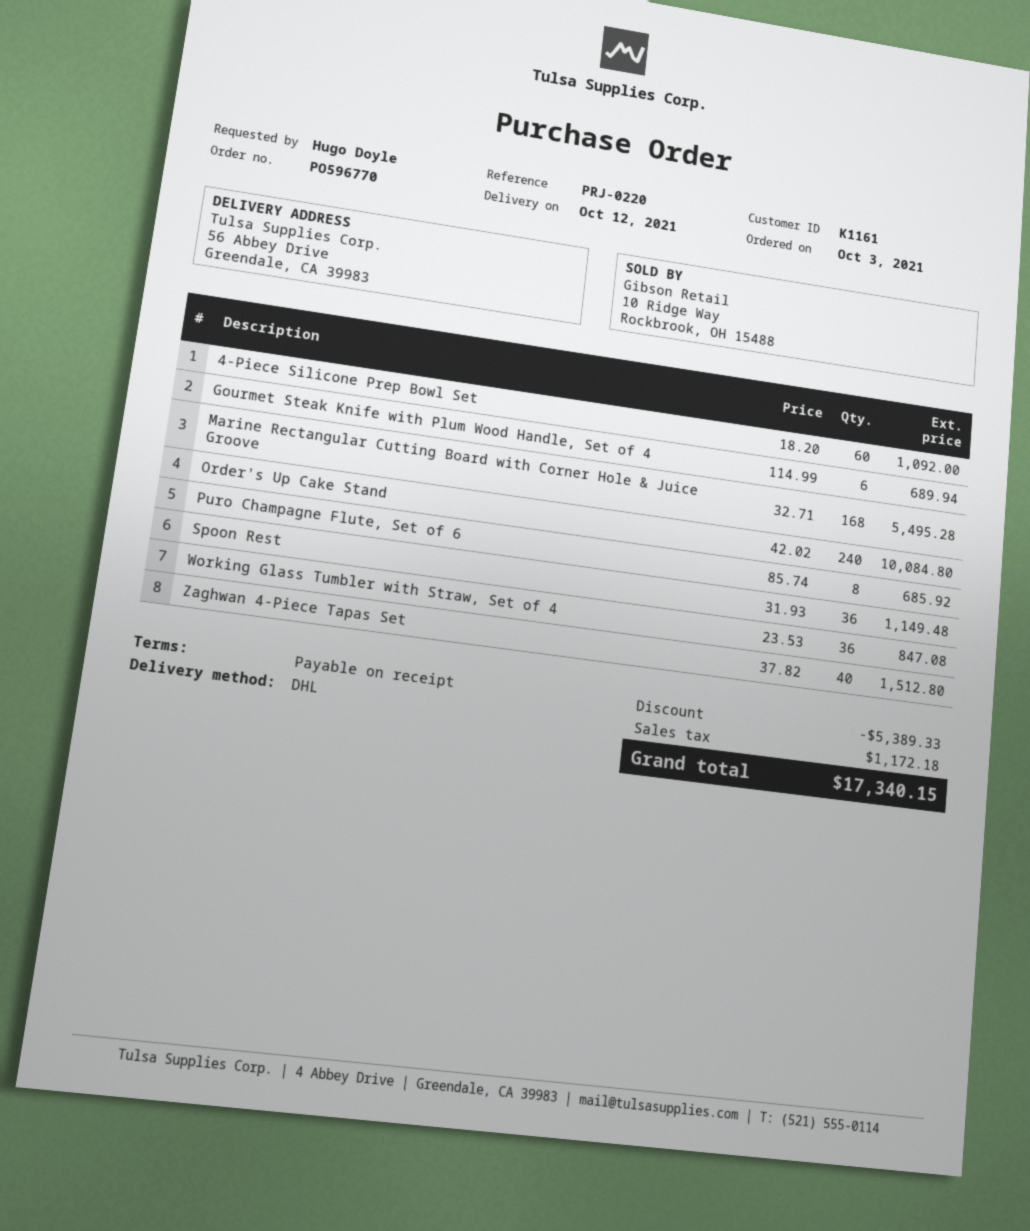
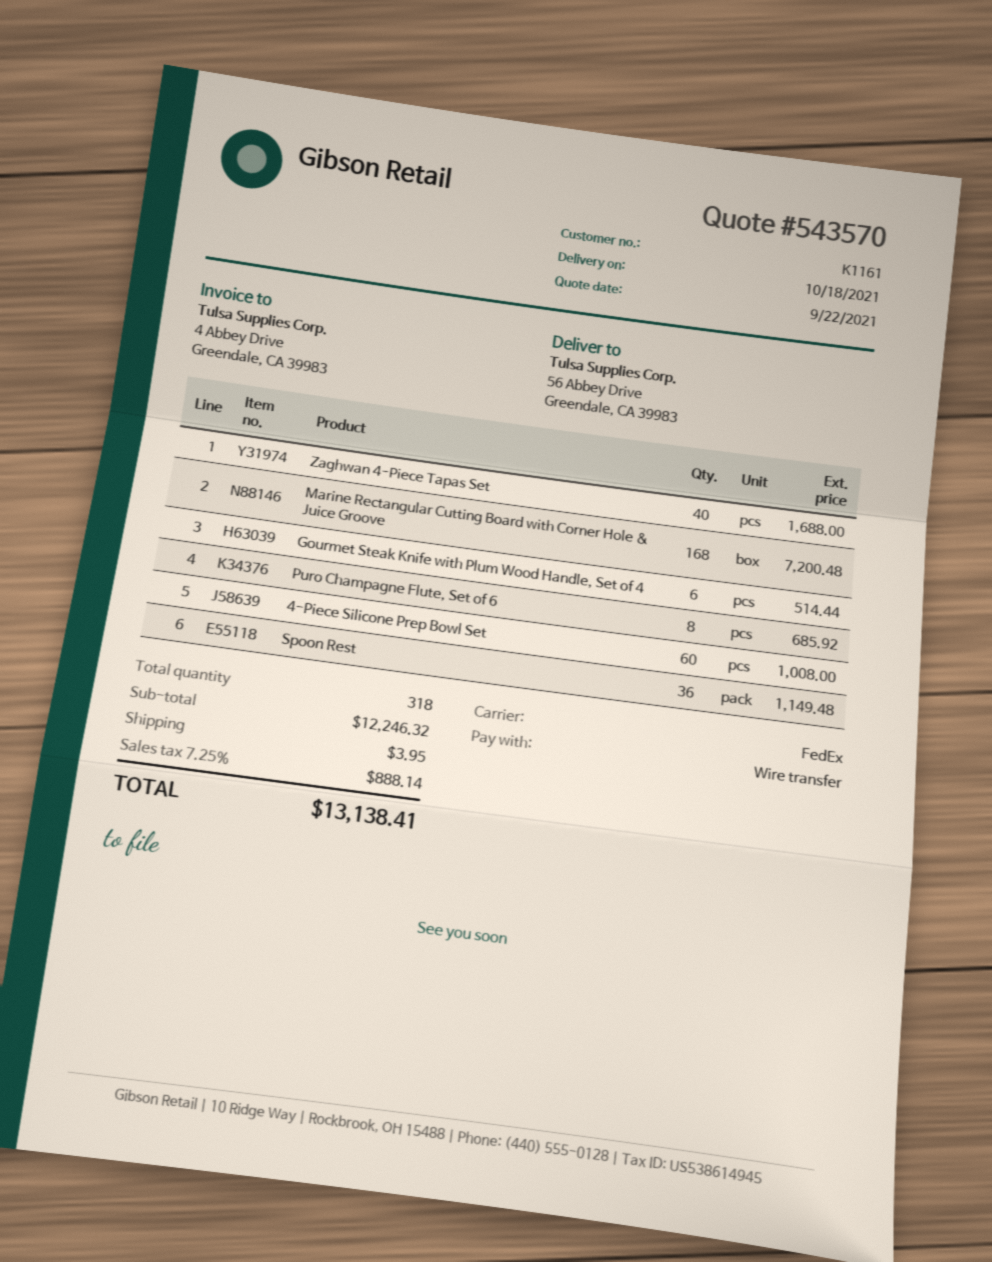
delivery date: 2021-10-12 -> 2021-10-18
shipping method: DHL -> FedEx
4-Piece Silicone Prep Bowl Set: 60 for 1092.00 -> 60 for 1008.00
Gourmet Steak Knife with Plum Wood Handle, Set of 4: 6 for 689.94 -> 6 for 514.44
Marine Rectangular Cutting Board with Corner Hole & Juice Groove: 168 for 5495.28 -> 168 for 7200.48
Order's Up Cake Stand: 240 for 10084.80 -> none
Working Glass Tumbler with Straw, Set of 4: 36 for 847.08 -> none
Zaghwan 4-Piece Tapas Set: 40 for 1512.80 -> 40 for 1688.00
discount: 5389.33 -> none
shipping: none -> 3.95
tax: 1172.18 -> 888.14
total: 17340.15 -> 13138.41

